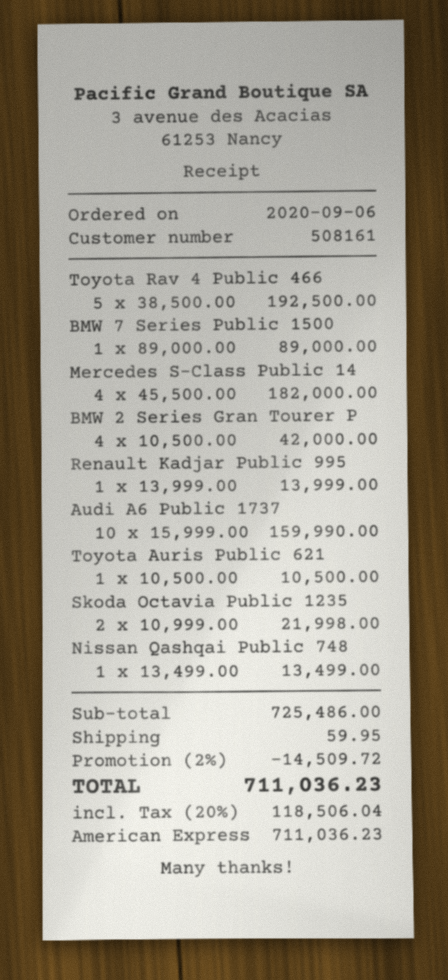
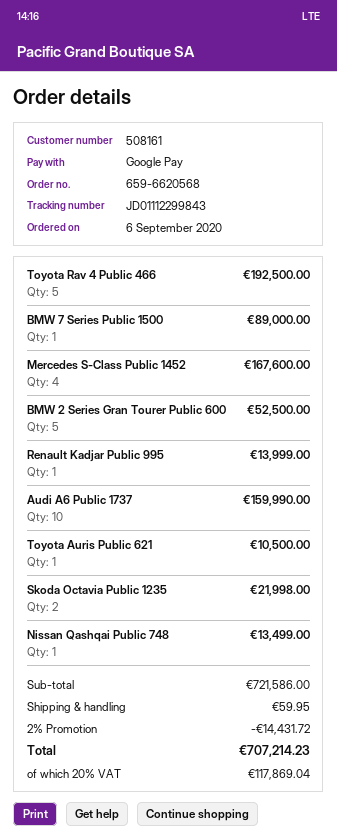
payment method: American Express -> Google Pay
Mercedes S-Class Public 14: 4 for 182000.00 -> 4 for 167600.00
BMW 2 Series Gran Tourer P: 4 for 42000.00 -> 5 for 52500.00
subtotal: 725486.00 -> 721586.00
discount: 2% = 14509.72 -> 2% = 14431.72
tax: 20% = 118506.04 -> 20% = 117869.04
total: 711036.23 -> 707214.23

